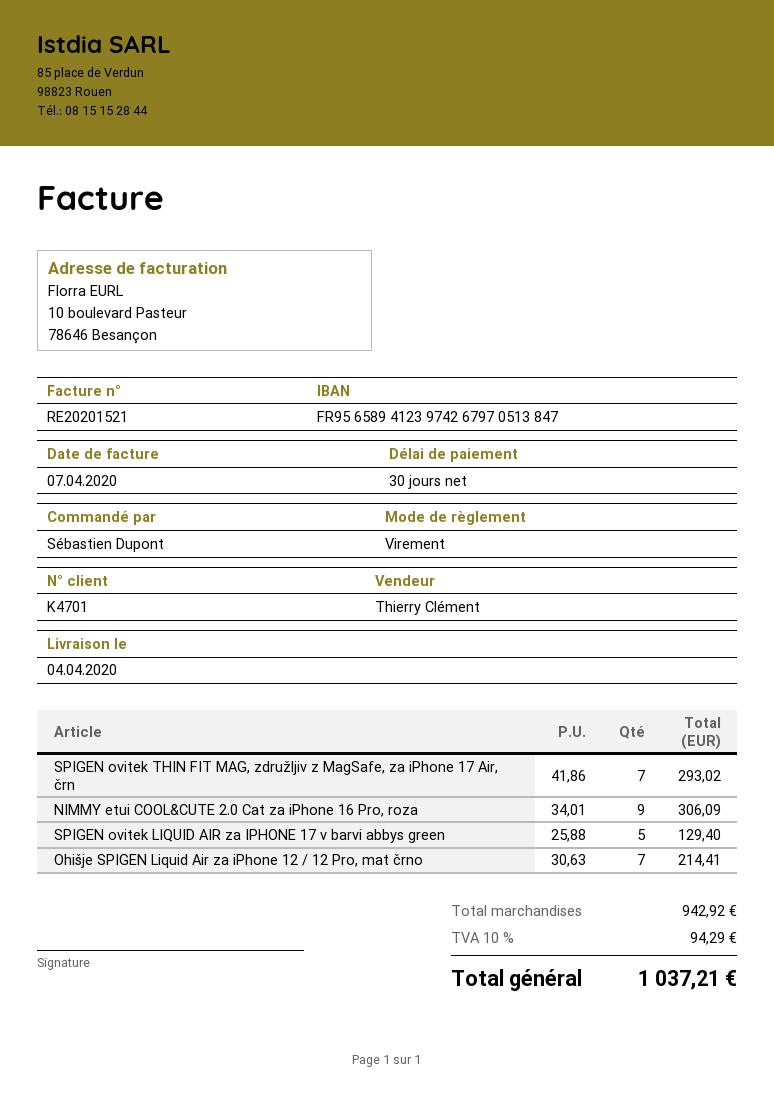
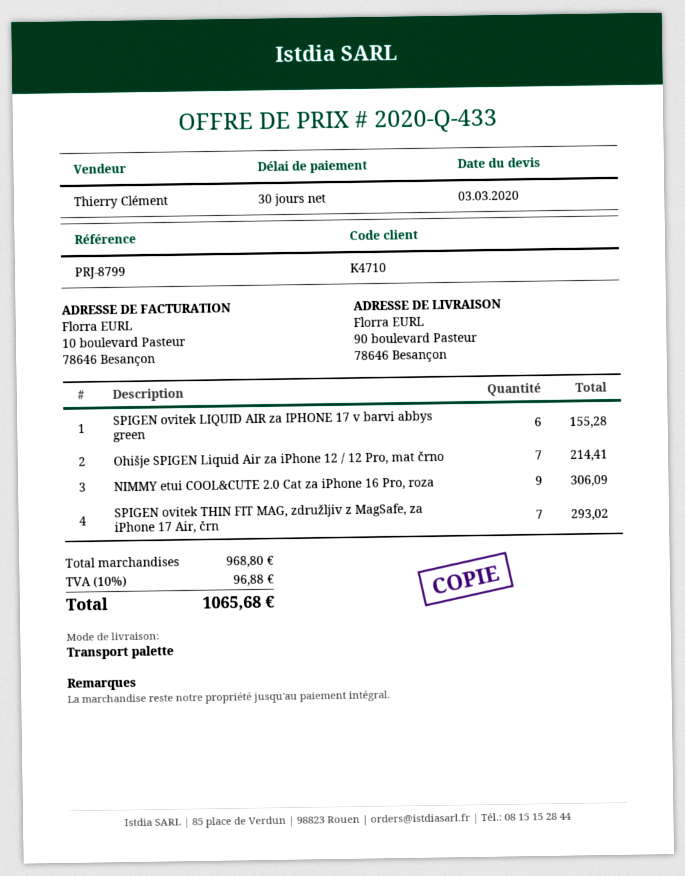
customer number: K4701 -> K4710
SPIGEN ovitek LIQUID AIR za IPHONE 17 v barvi abbys green: 5 for 129.40 -> 6 for 155.28
subtotal: 942.92 -> 968.80
tax: 10% = 94.29 -> 10% = 96.88
total: 1037.21 -> 1065.68

